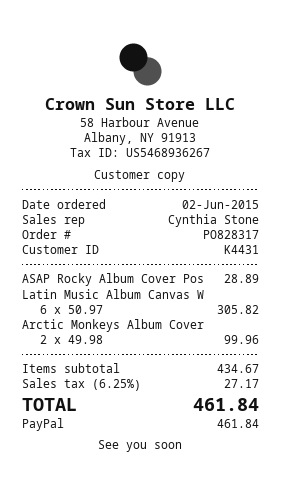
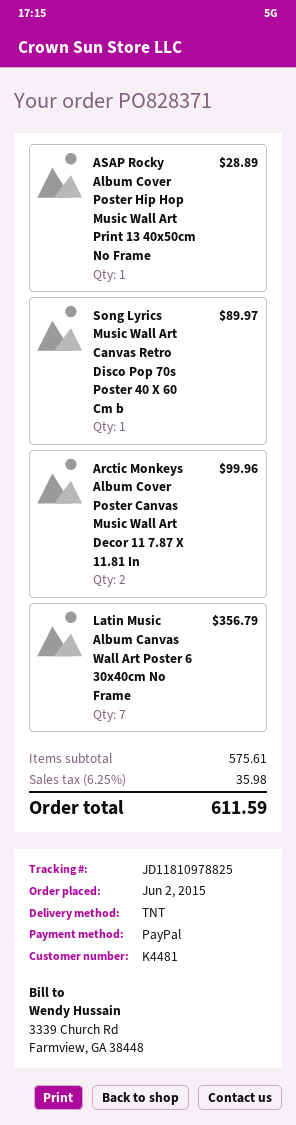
order number: PO828317 -> PO828371
customer number: K4431 -> K4481
Latin Music Album Canvas W: 6 for 305.82 -> 7 for 356.79
Song Lyrics Music Wall Art Canvas Retro Disco Pop 70s Poster 40 X 60 Cm b: none -> 1 for 89.97
subtotal: 434.67 -> 575.61
tax: 6.25% = 27.17 -> 6.25% = 35.98
total: 461.84 -> 611.59

